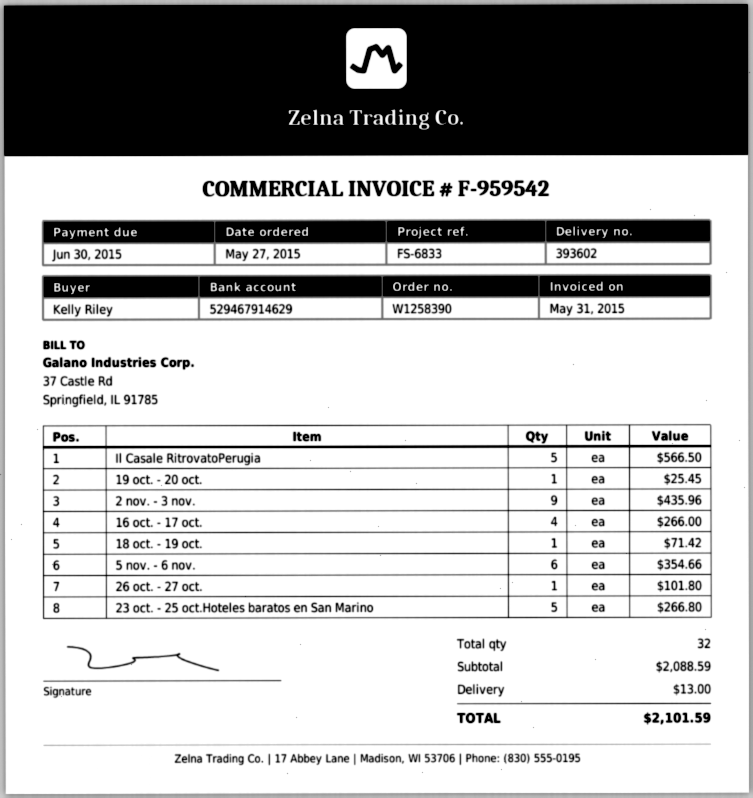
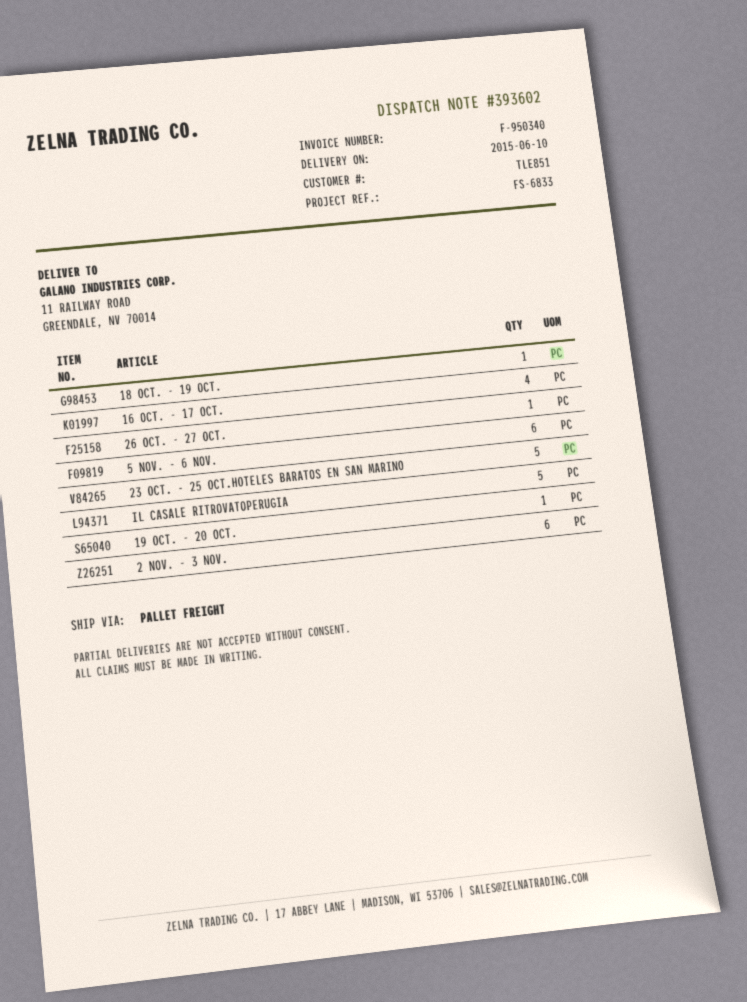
invoice number: F-959542 -> F-950340
2 nov. - 3 nov.: 9 -> 6

